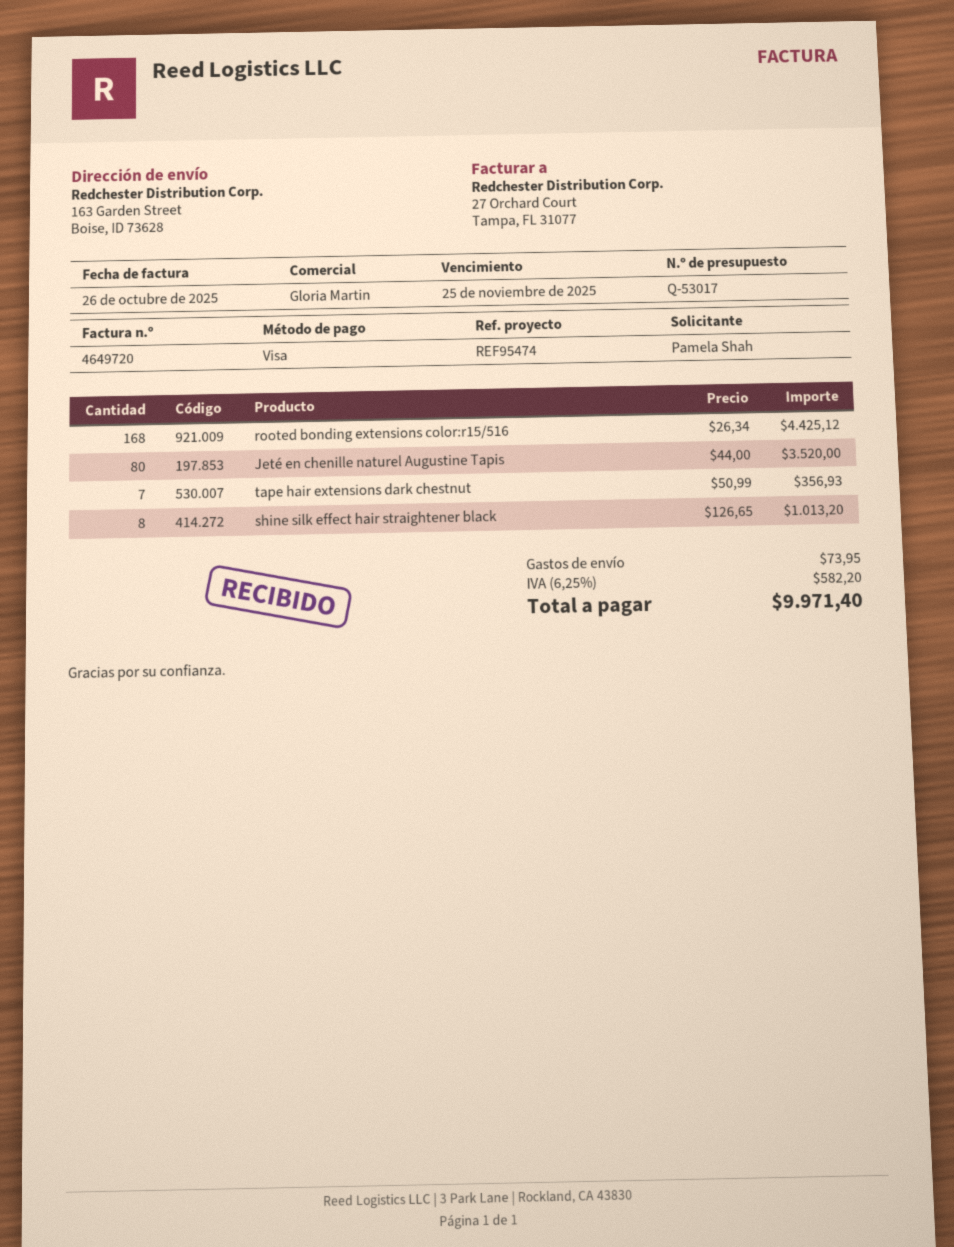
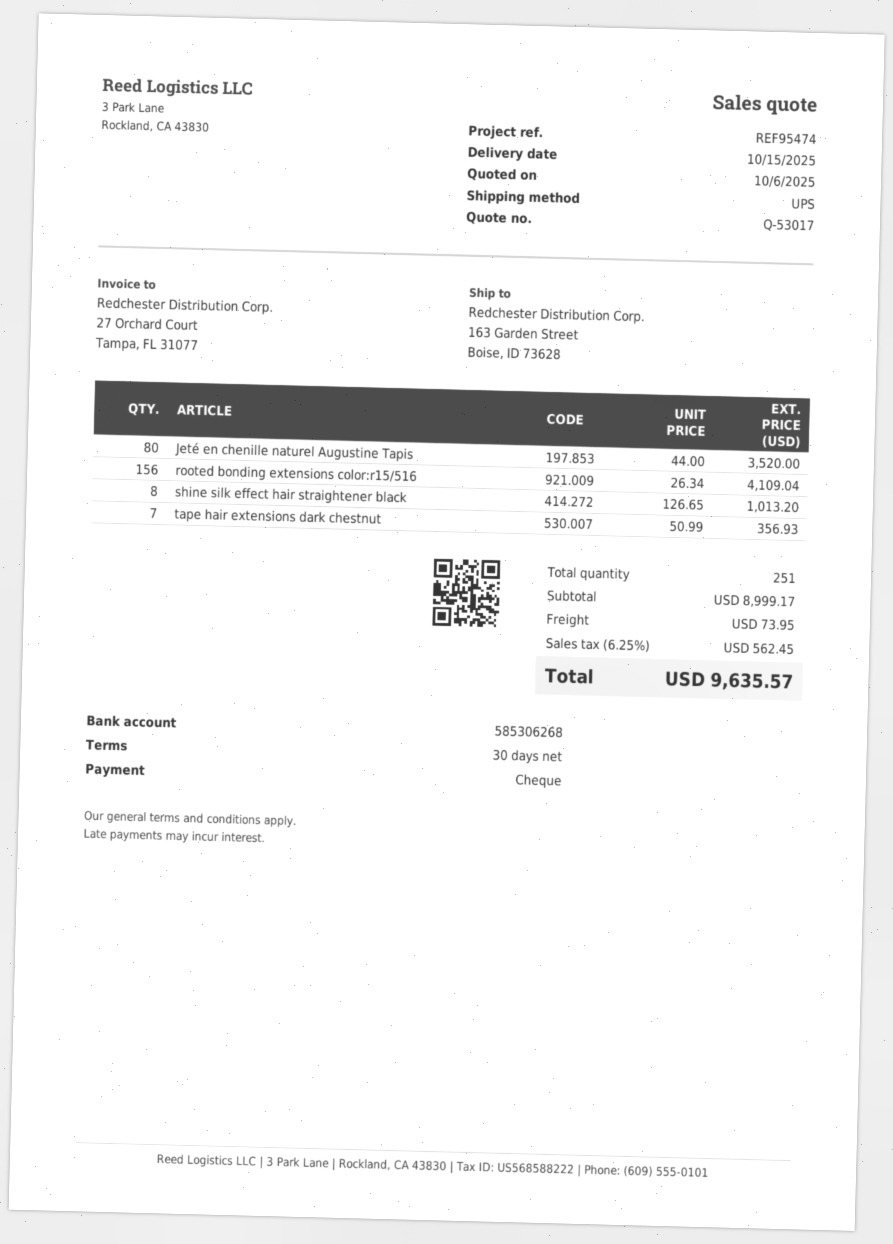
payment method: Visa -> cheque
rooted bonding extensions color:r15/516: 168 x 26.34 = 4425.12 -> 156 x 26.34 = 4109.04
tax: 6.25% = 582.20 -> 6.25% = 562.45
total: 9971.40 -> 9635.57

